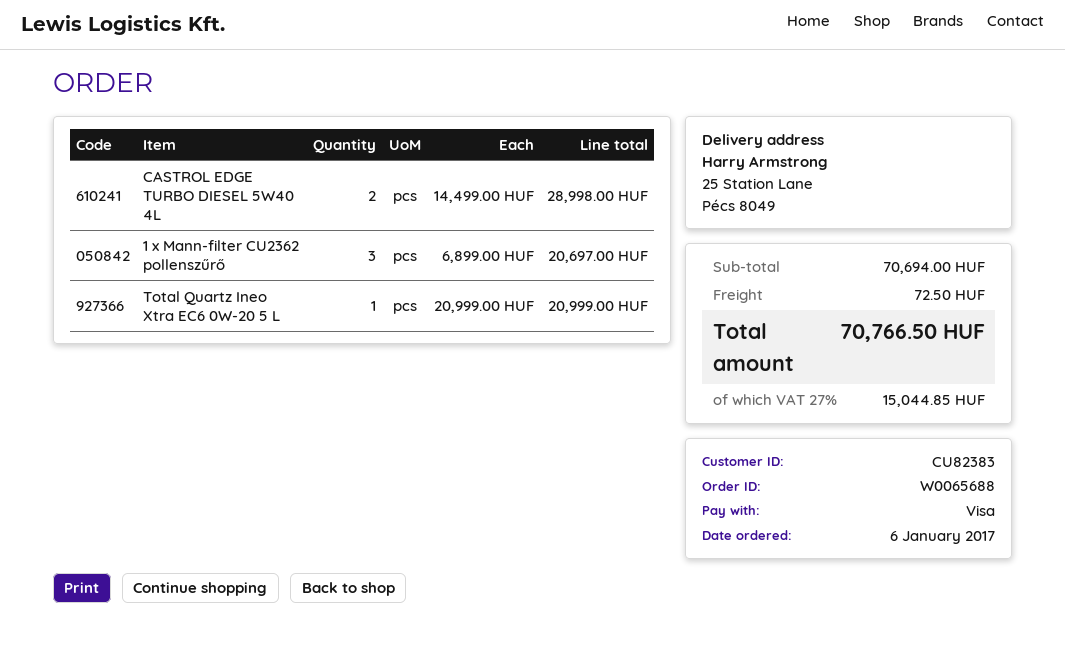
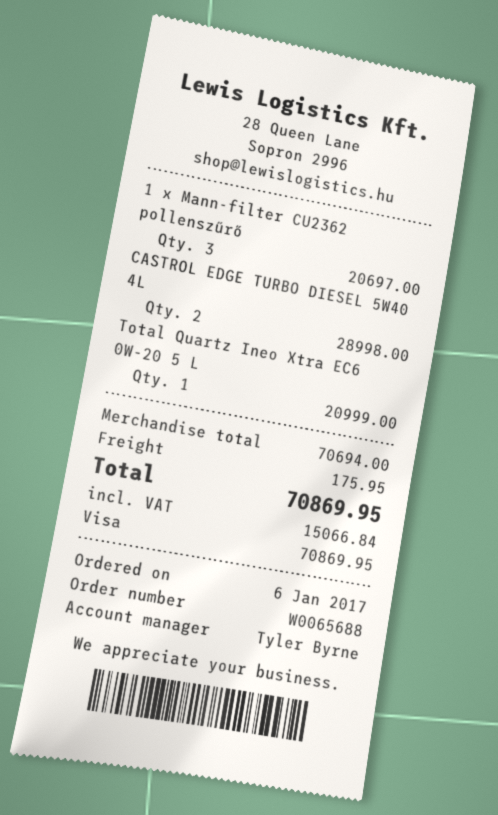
shipping: 72.50 -> 175.95
tax: 15044.85 -> 15066.84
total: 70766.50 -> 70869.95

